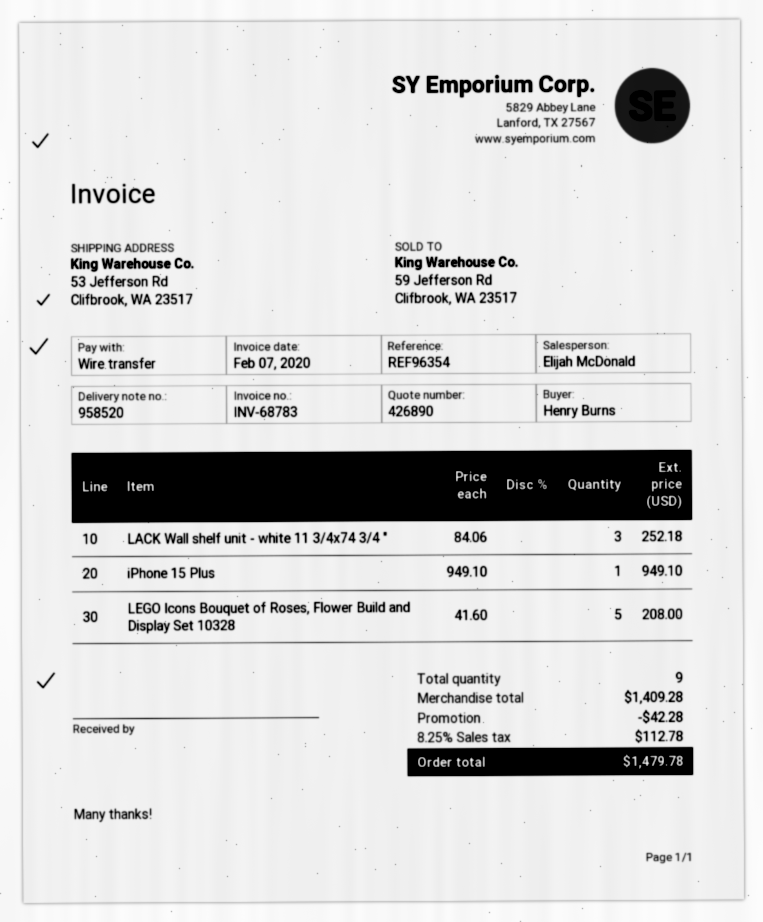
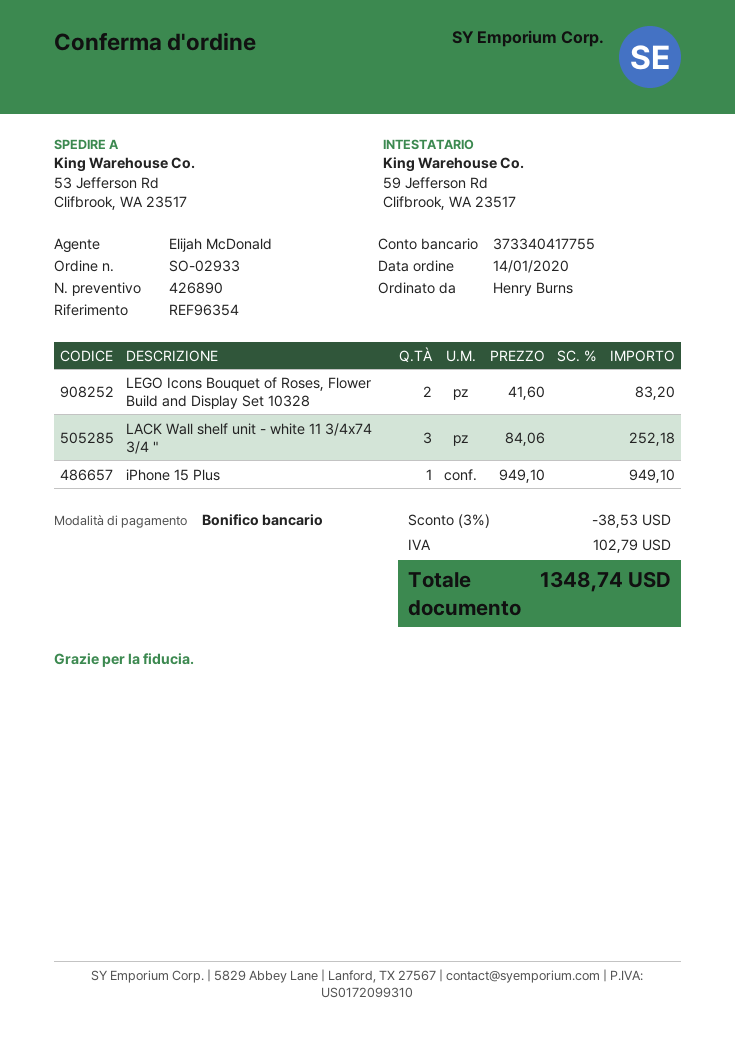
LEGO Icons Bouquet of Roses, Flower Build and Display Set 10328: 5 x 41.60 = 208.00 -> 2 x 41.60 = 83.20
discount: 42.28 -> 38.53
tax: 112.78 -> 102.79
total: 1479.78 -> 1348.74

